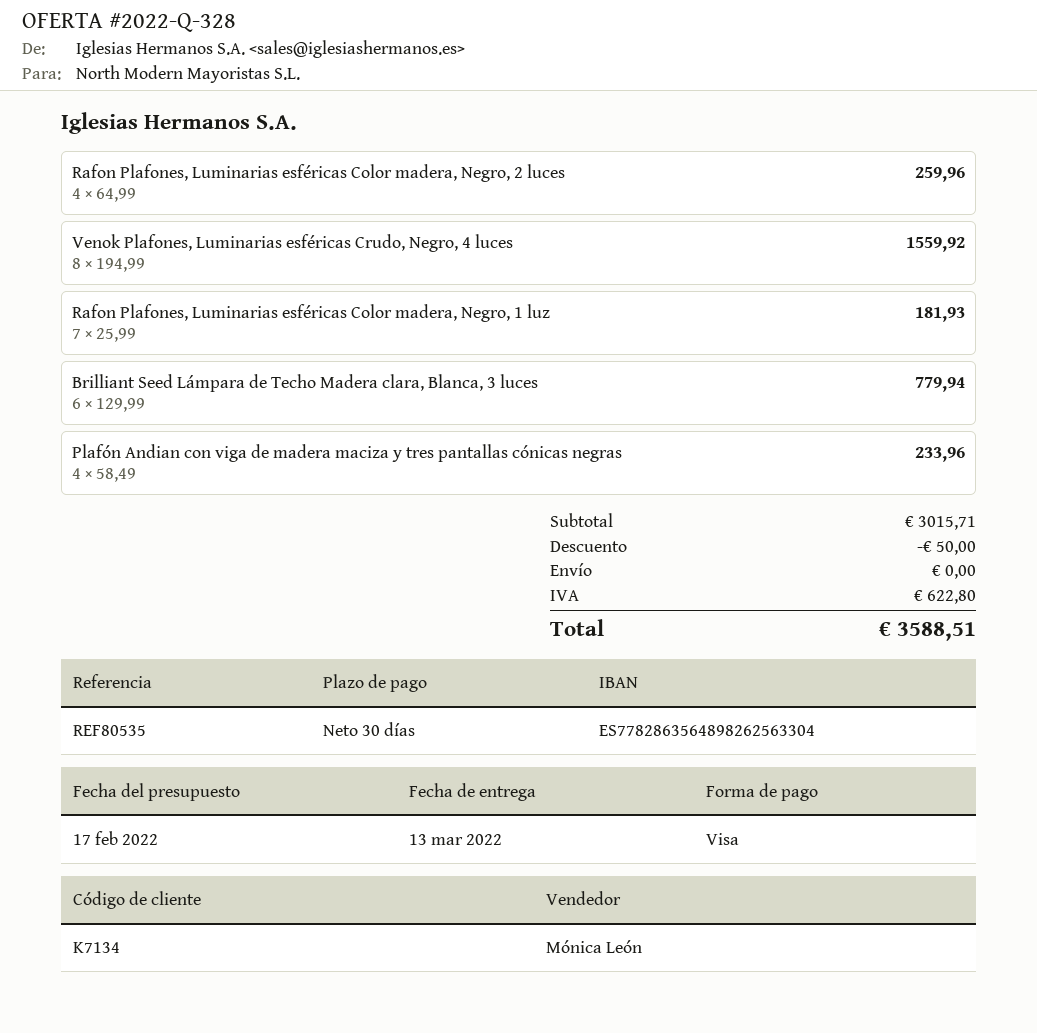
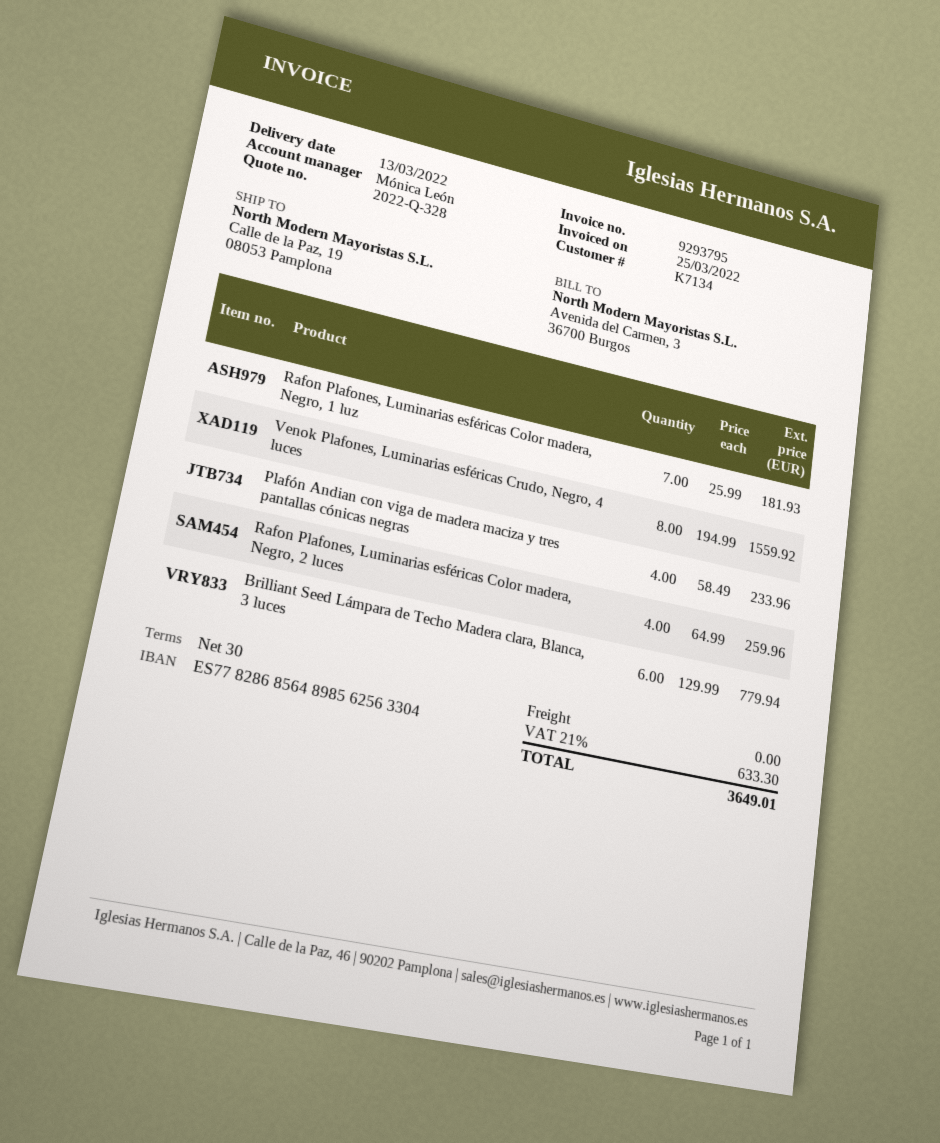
bank account: ES7782863564898262563304 -> ES7782868564898562563304
discount: 50.00 -> none
tax: 622.80 -> 633.30
total: 3588.51 -> 3649.01

